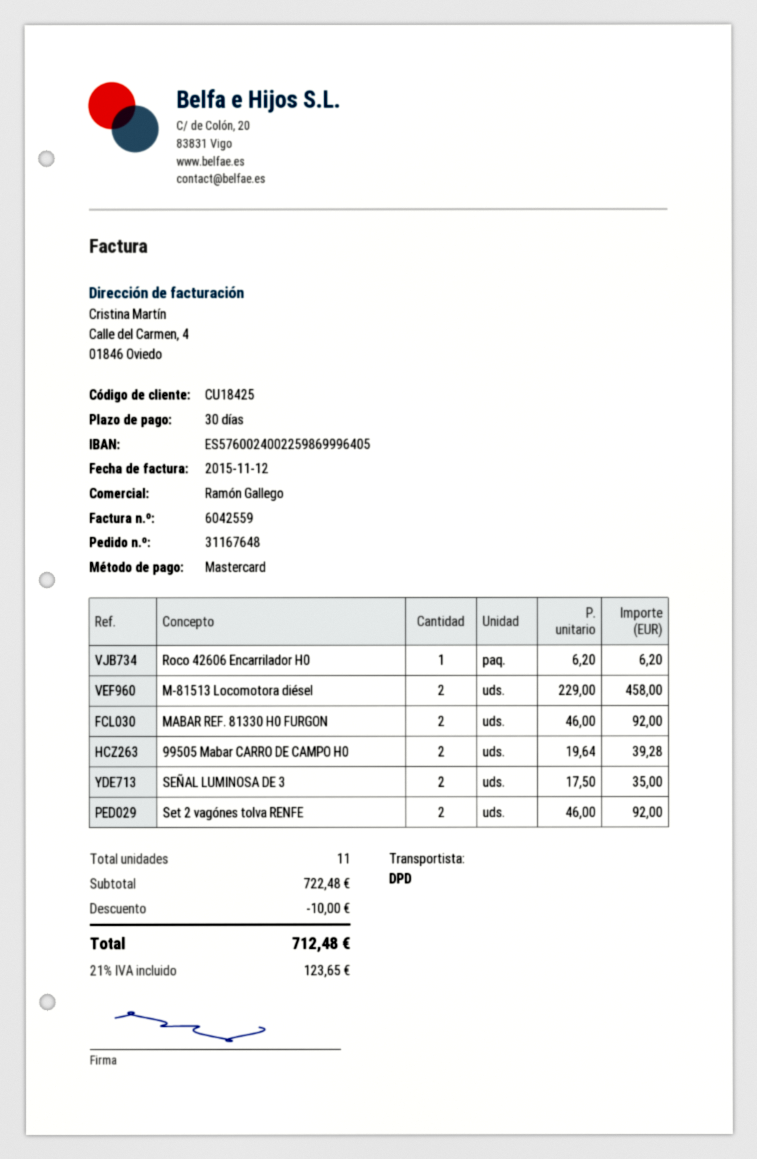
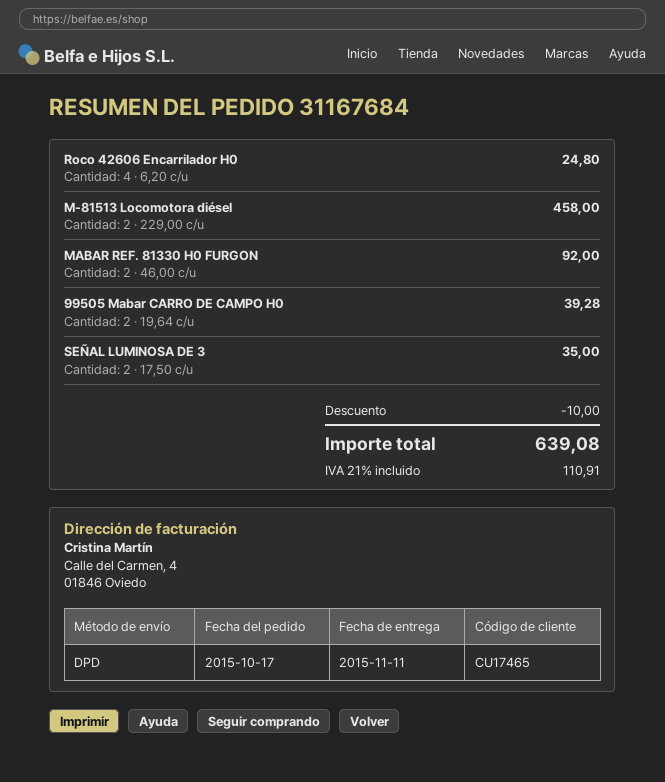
order number: 31167648 -> 31167684
customer number: CU18425 -> CU17465
Roco 42606 Encarrilador H0: 1 x 6.20 = 6.20 -> 4 x 6.20 = 24.80
Set 2 vagónes tolva RENFE: 2 x 46.00 = 92.00 -> none
tax: 21% = 123.65 -> 21% = 110.91
total: 712.48 -> 639.08

